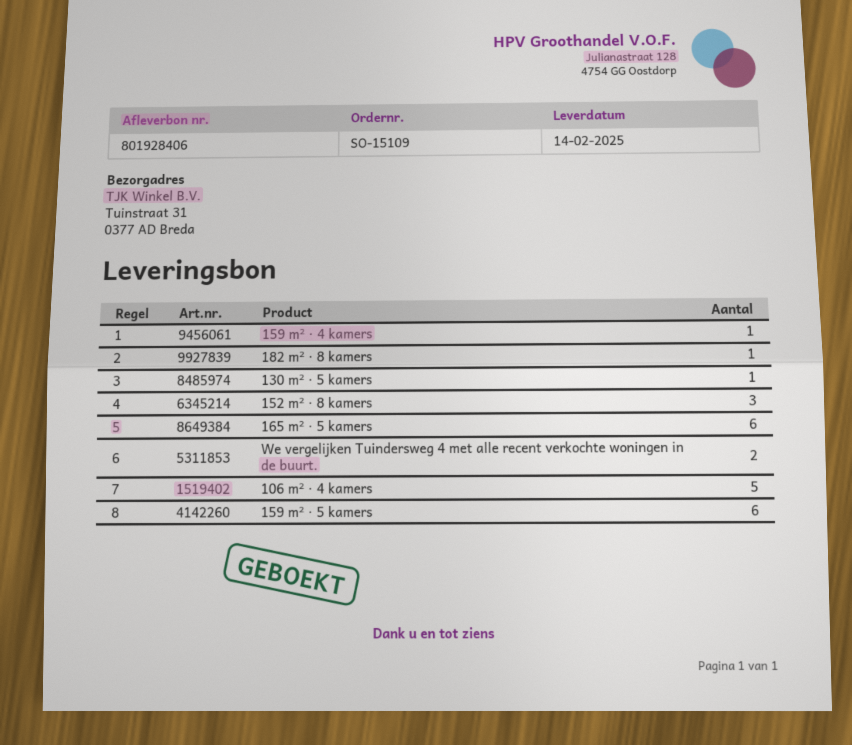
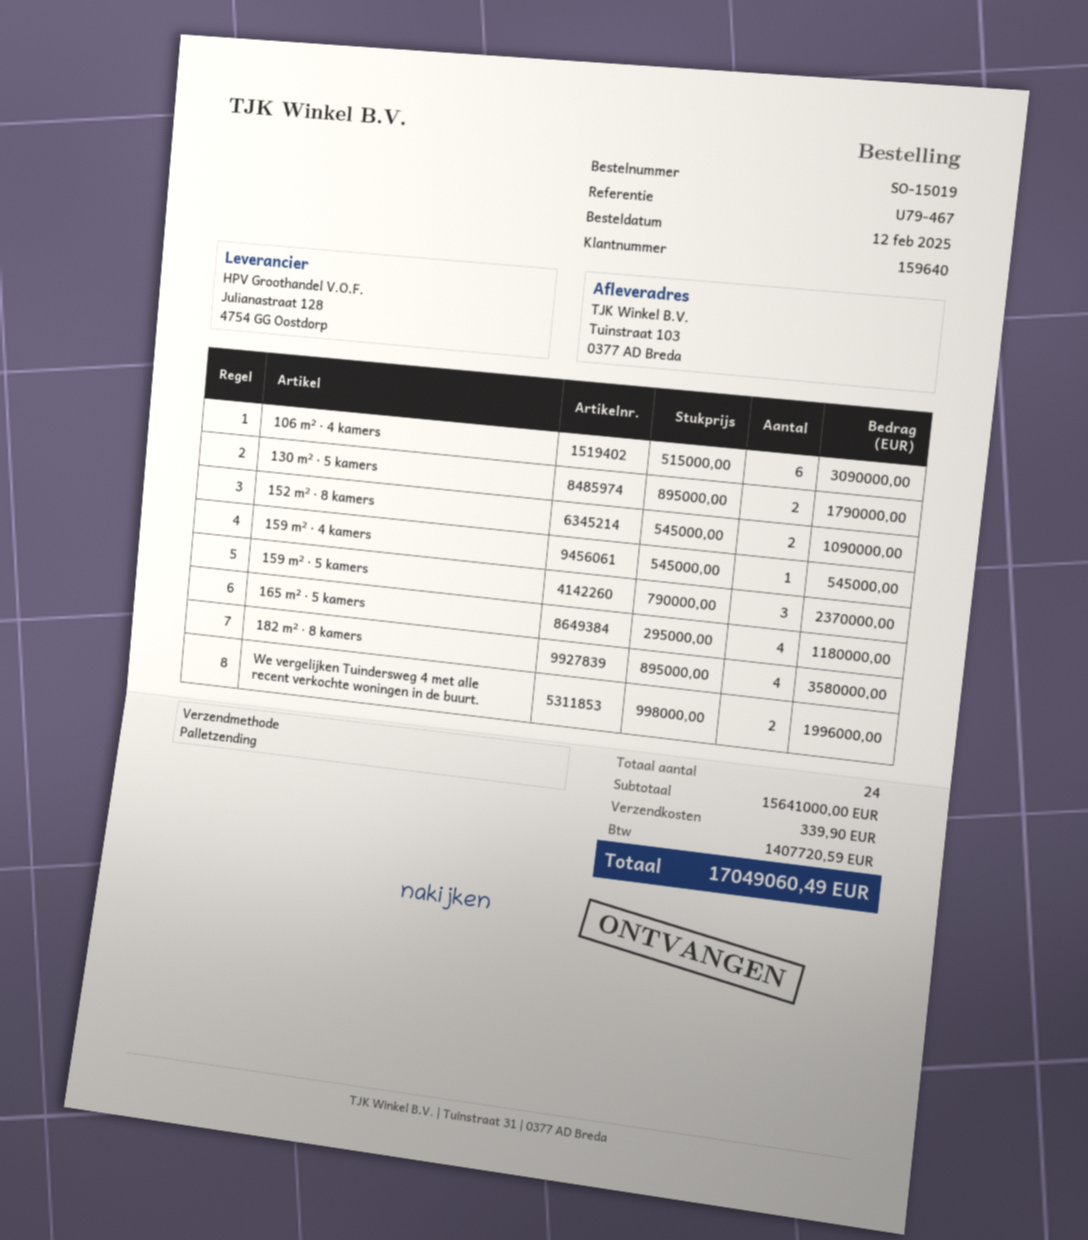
order number: SO-15109 -> SO-15019
ship to: Tuinstraat 31, 0377 AD Breda -> Tuinstraat 103, 0377 AD Breda
182 m² · 8 kamers: 1 -> 4
130 m² · 5 kamers: 1 -> 2
152 m² · 8 kamers: 3 -> 2
165 m² · 5 kamers: 6 -> 4
106 m² · 4 kamers: 5 -> 6
159 m² · 5 kamers: 6 -> 3

